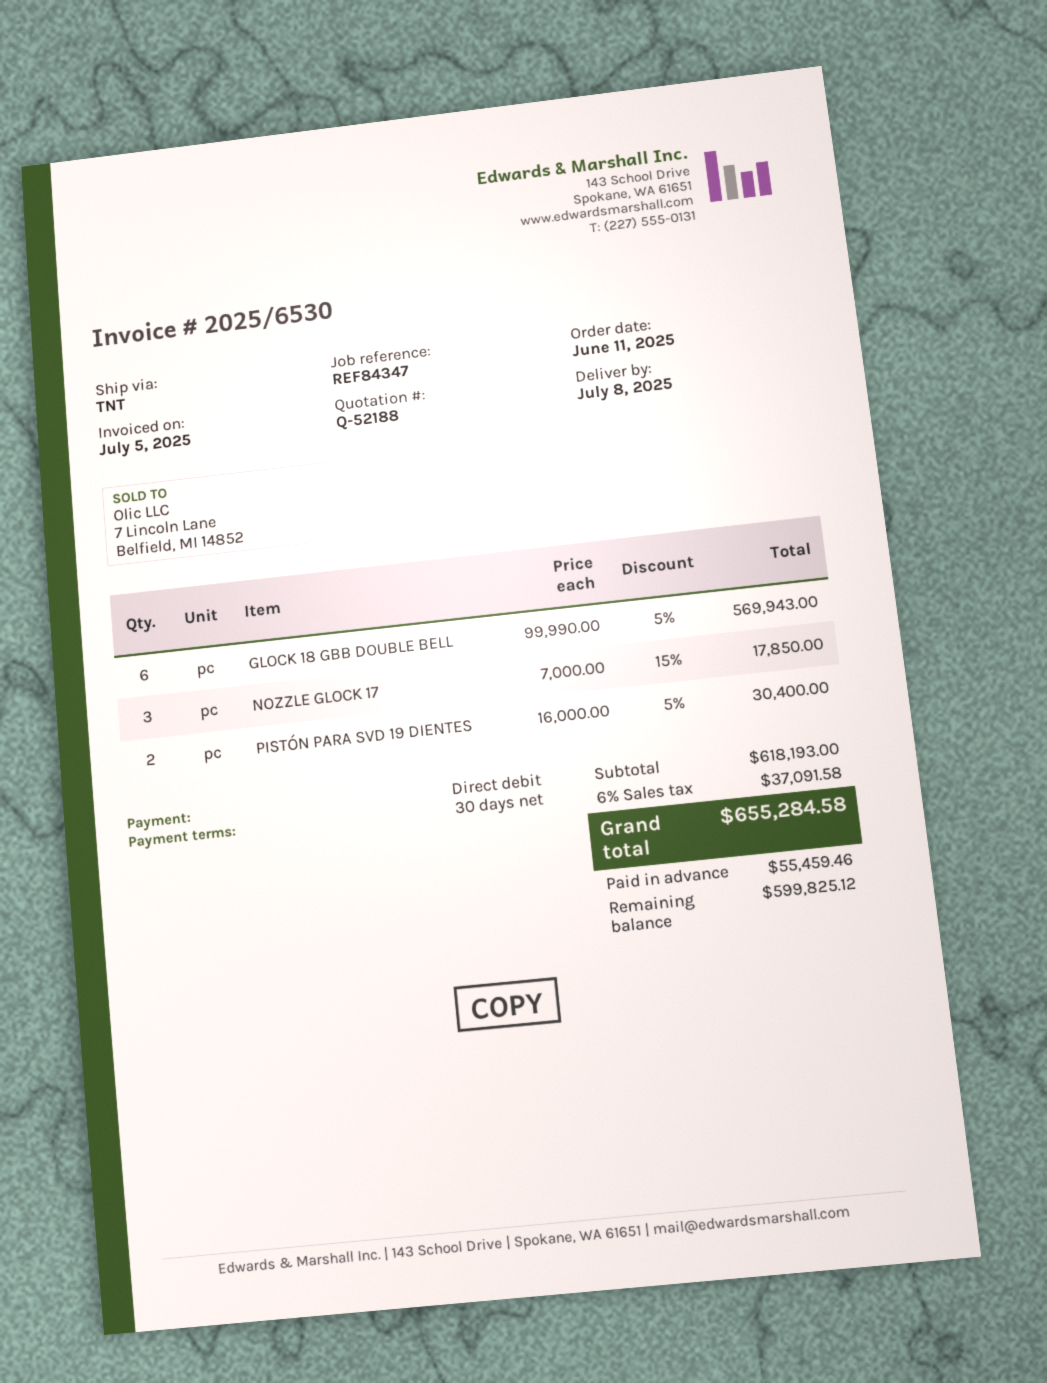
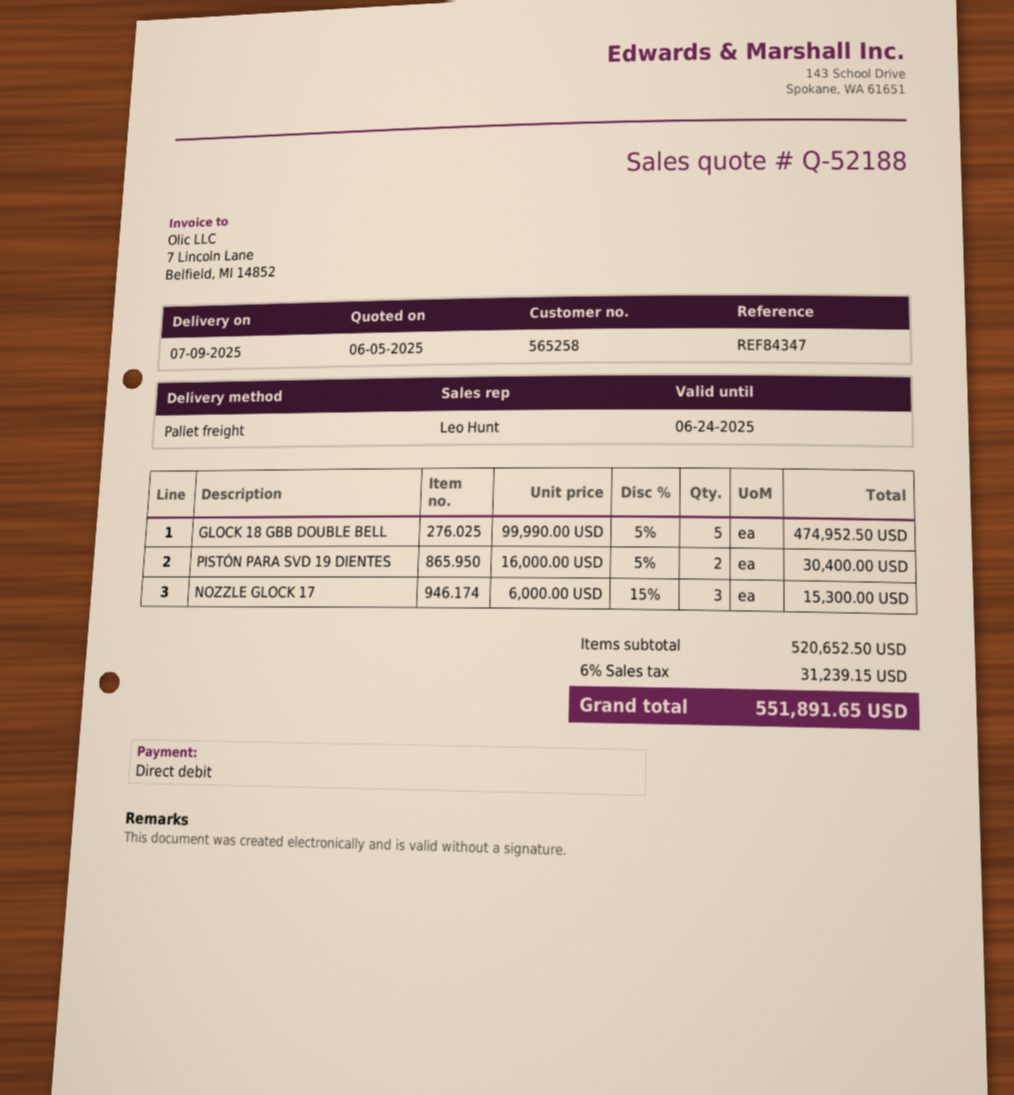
delivery date: 2025-07-08 -> 2025-07-09
shipping method: TNT -> pallet freight
GLOCK 18 GBB DOUBLE BELL: 6 x 99990.00 - 5% = 569943.00 -> 5 x 99990.00 - 5% = 474952.50
NOZZLE GLOCK 17: 3 x 7000.00 - 15% = 17850.00 -> 3 x 6000.00 - 15% = 15300.00
subtotal: 618193.00 -> 520652.50
tax: 6% = 37091.58 -> 6% = 31239.15
total: 655284.58 -> 551891.65

